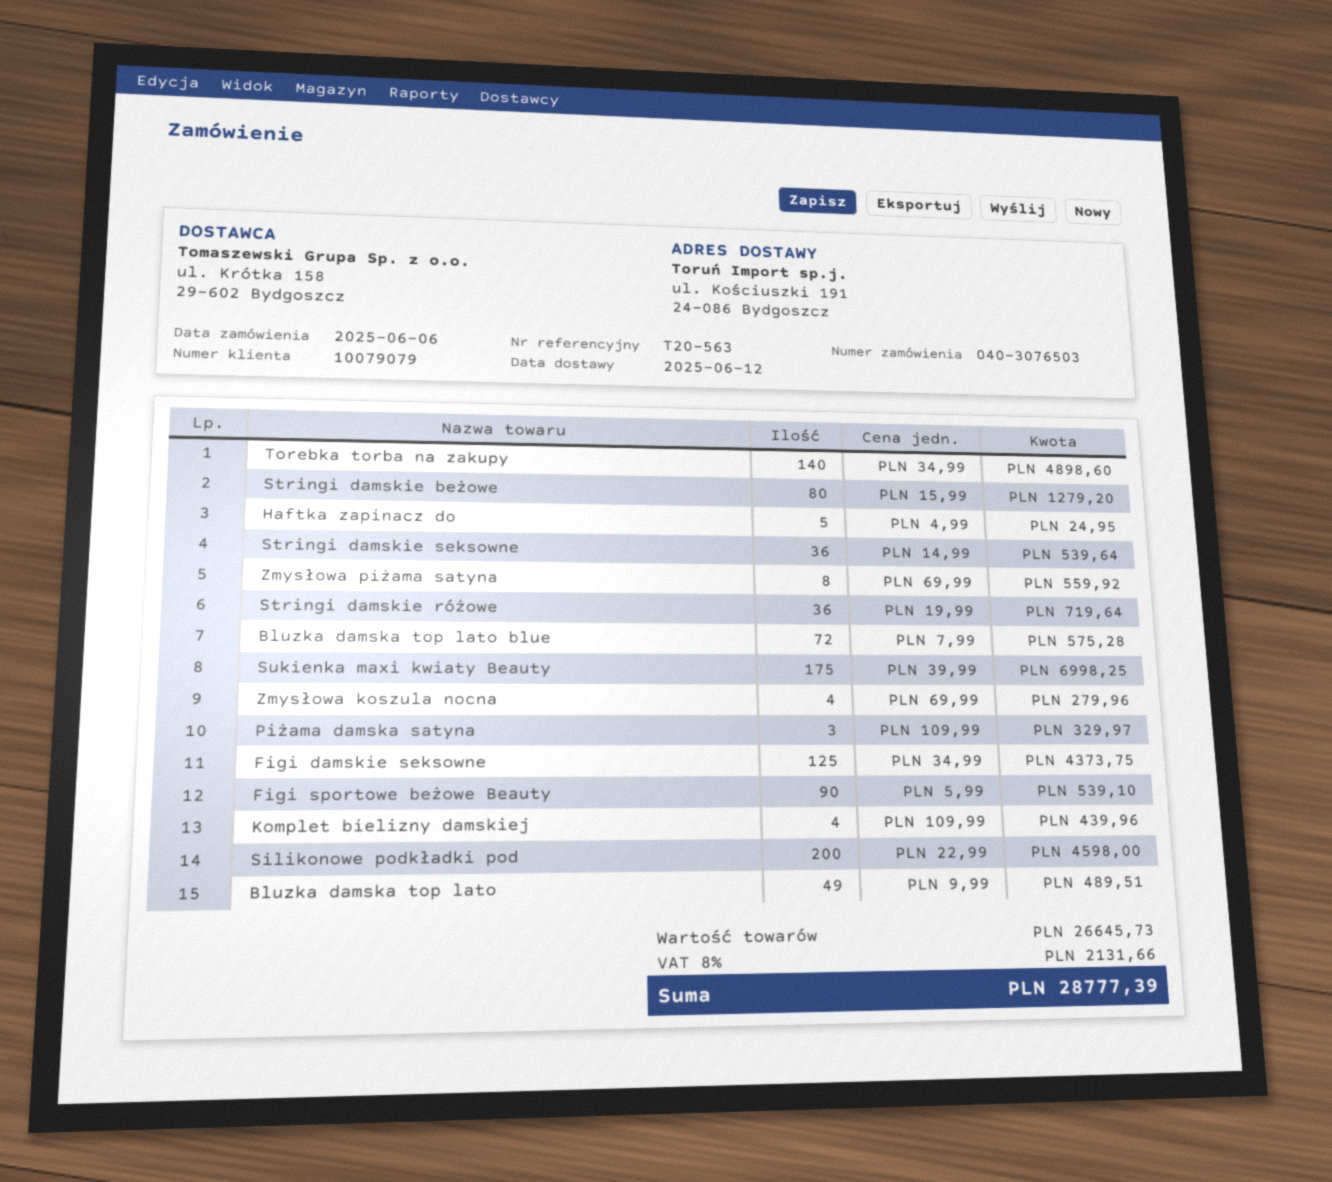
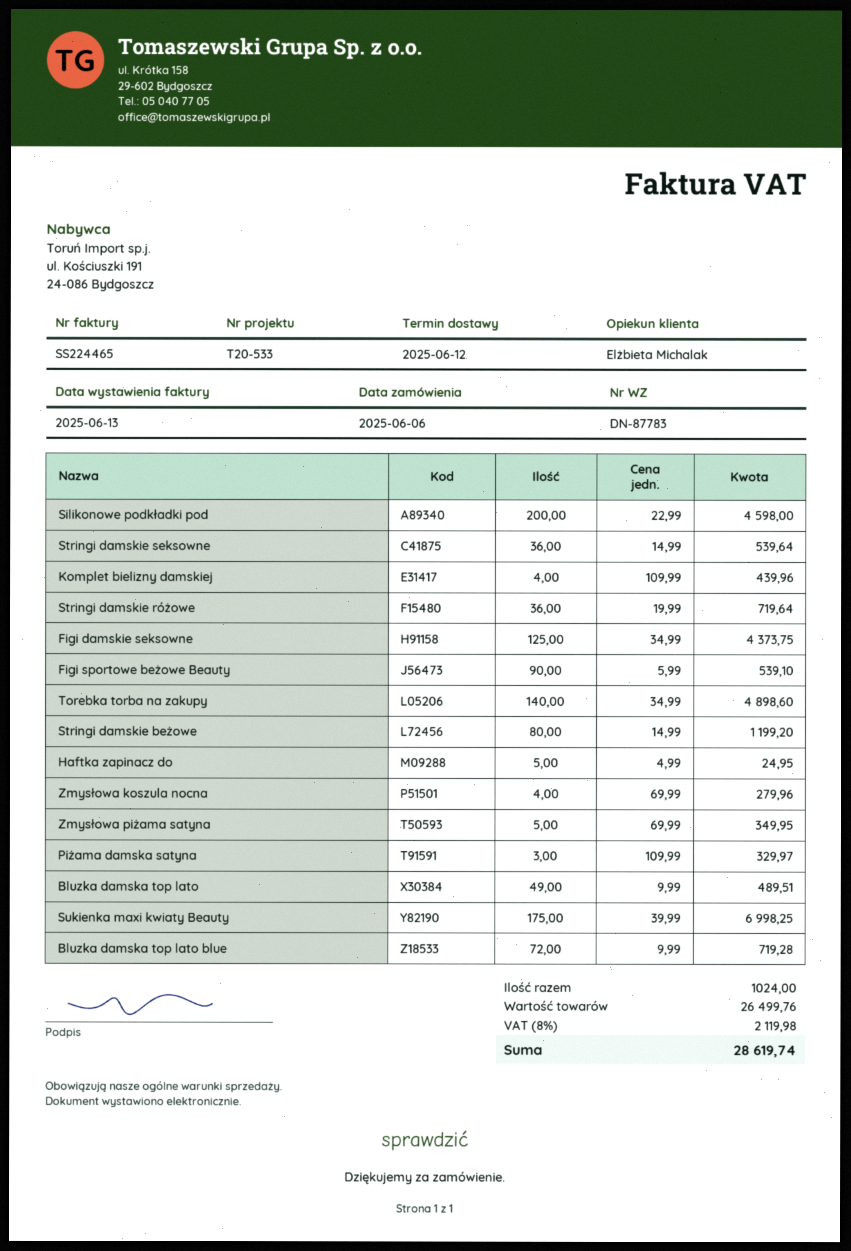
reference: T20-563 -> T20-533
Stringi damskie beżowe: 80 x 15.99 = 1279.20 -> 80 x 14.99 = 1199.20
Zmysłowa piżama satyna: 8 x 69.99 = 559.92 -> 5 x 69.99 = 349.95
Bluzka damska top lato blue: 72 x 7.99 = 575.28 -> 72 x 9.99 = 719.28
subtotal: 26645.73 -> 26499.76
tax: 8% = 2131.66 -> 8% = 2119.98
total: 28777.39 -> 28619.74

